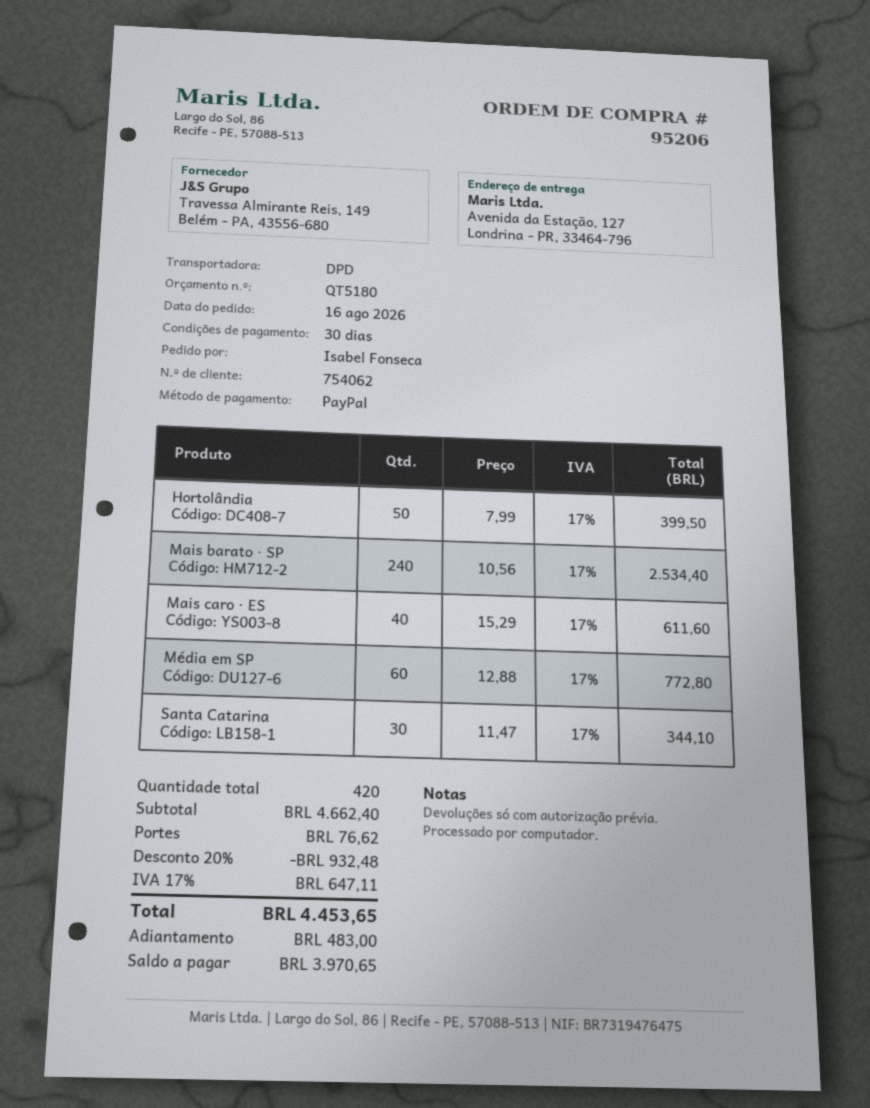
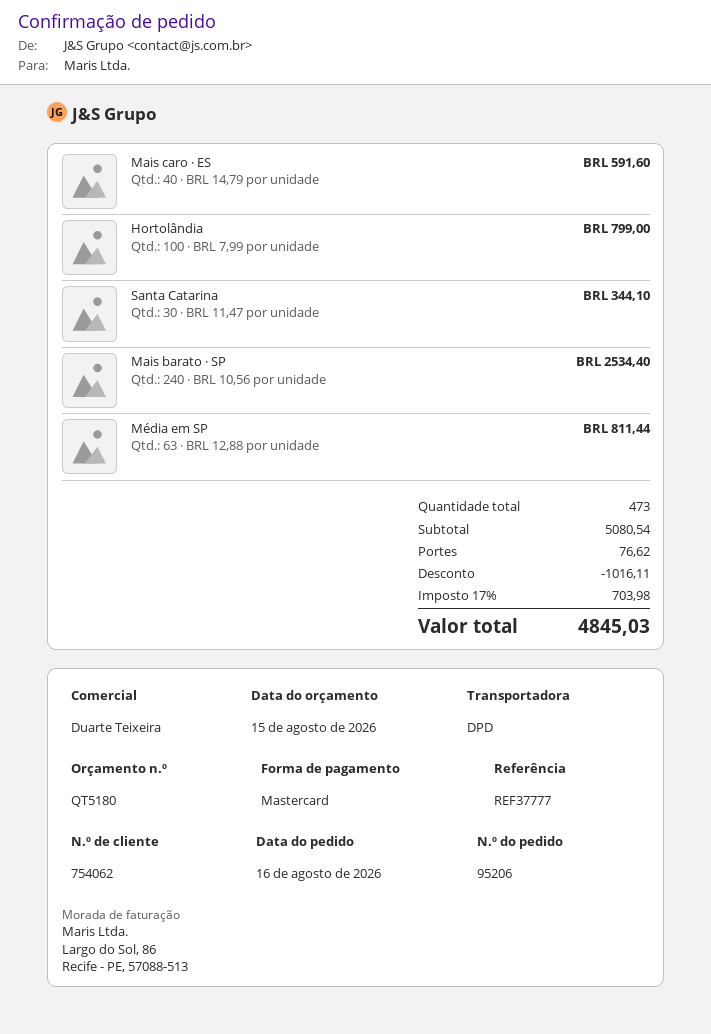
payment method: PayPal -> Mastercard
Hortolândia: 50 x 7.99 = 399.50 -> 100 x 7.99 = 799.00
Mais caro · ES: 40 x 15.29 = 611.60 -> 40 x 14.79 = 591.60
Média em SP: 60 x 12.88 = 772.80 -> 63 x 12.88 = 811.44
total quantity: 420 -> 473
subtotal: 4662.40 -> 5080.54
discount: 932.48 -> 1016.11
tax: 17% = 647.11 -> 17% = 703.98
total: 4453.65 -> 4845.03

